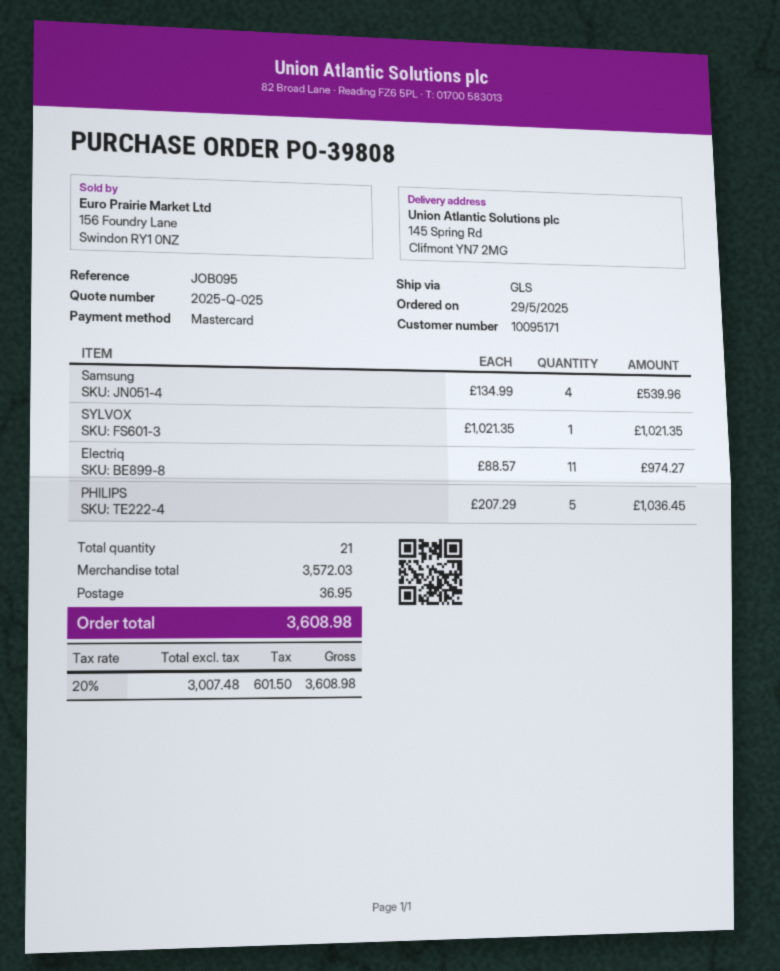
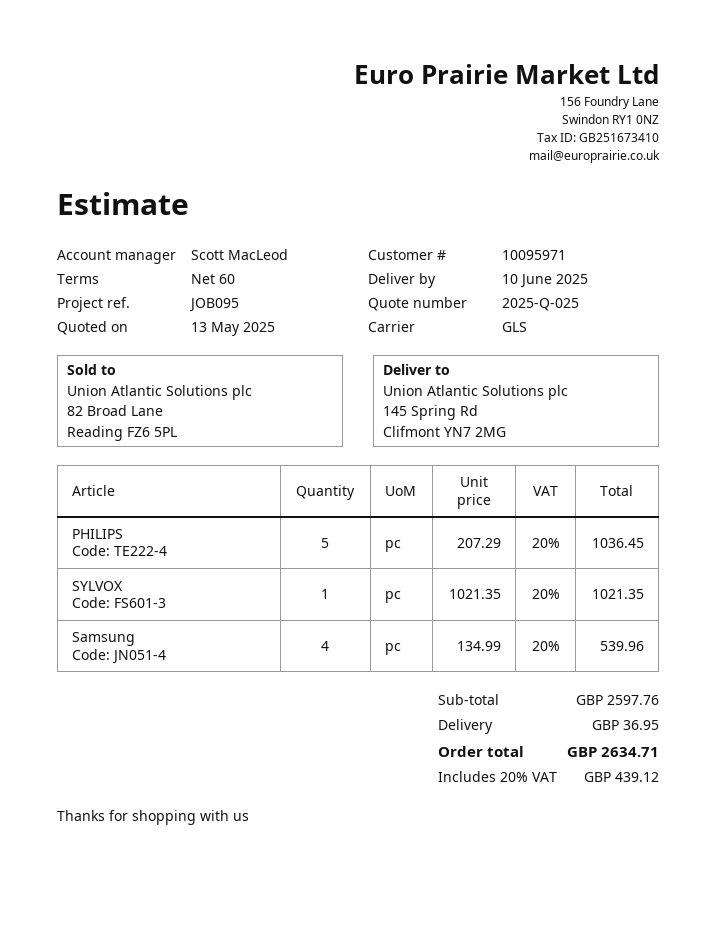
customer number: 10095171 -> 10095971
Electriq: 11 x 88.57 = 974.27 -> none
subtotal: 3572.03 -> 2597.76
tax: 20% = 601.50 -> 20% = 439.12
total: 3608.98 -> 2634.71

